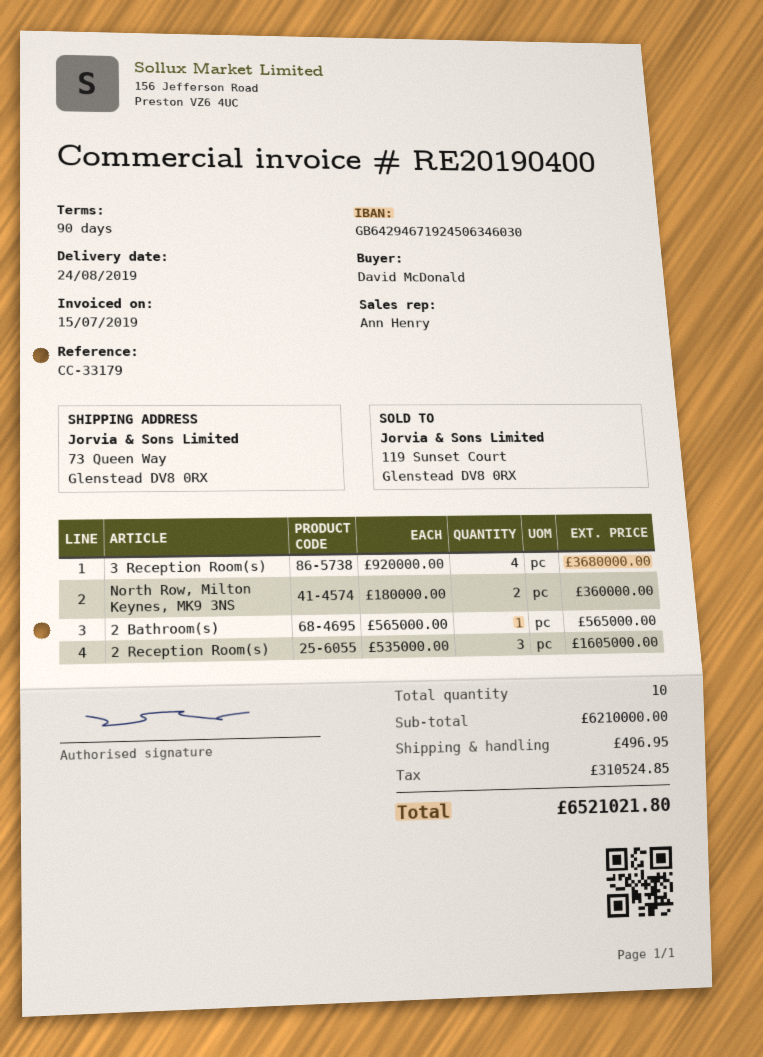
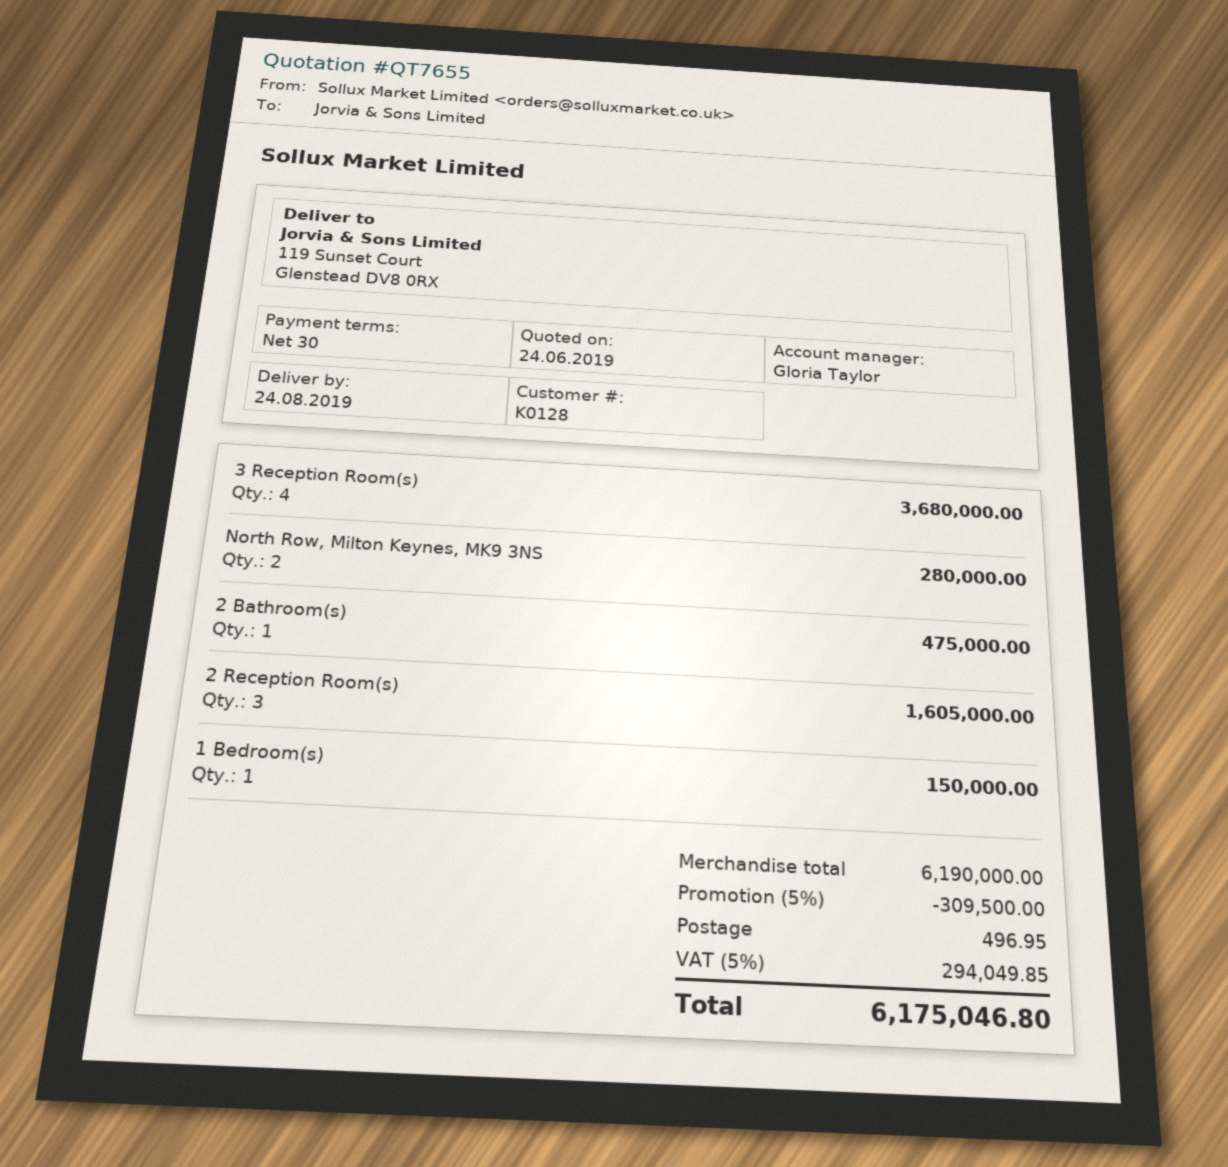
payment terms: 90 days -> 30 days
sales rep: Ann Henry -> Gloria Taylor
ship to: 73 Queen Way, Glenstead DV8 0RX -> 119 Sunset Court, Glenstead DV8 0RX
North Row, Milton Keynes, MK9 3NS: 2 for 360000.00 -> 2 for 280000.00
2 Bathroom(s): 1 for 565000.00 -> 1 for 475000.00
1 Bedroom(s): none -> 1 for 150000.00
subtotal: 6210000.00 -> 6190000.00
discount: none -> 5% = 309500.00
tax: 310524.85 -> 294049.85
total: 6521021.80 -> 6175046.80

